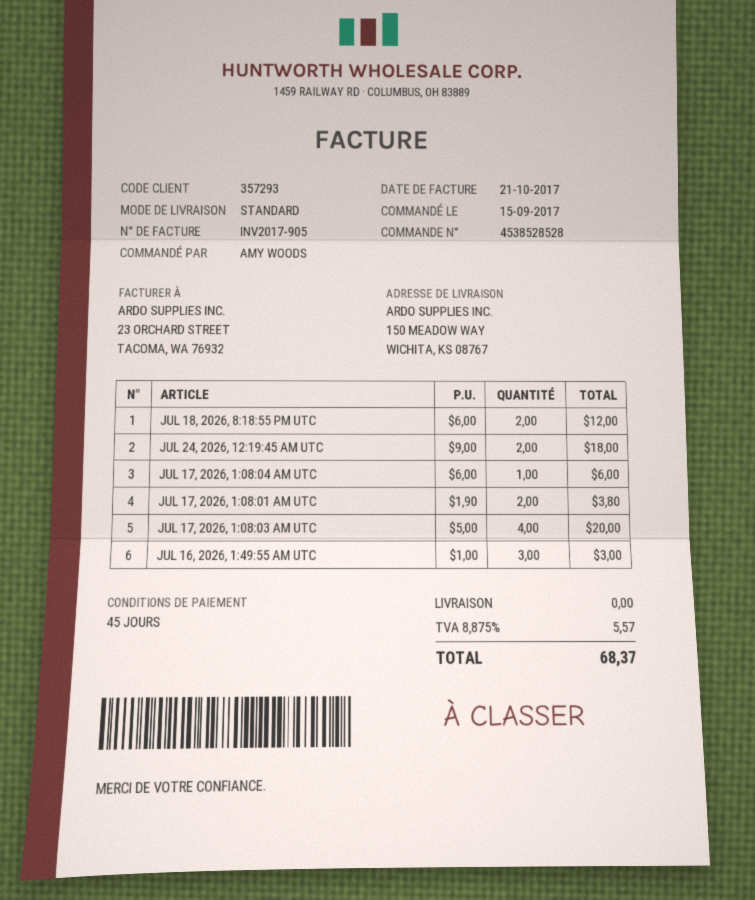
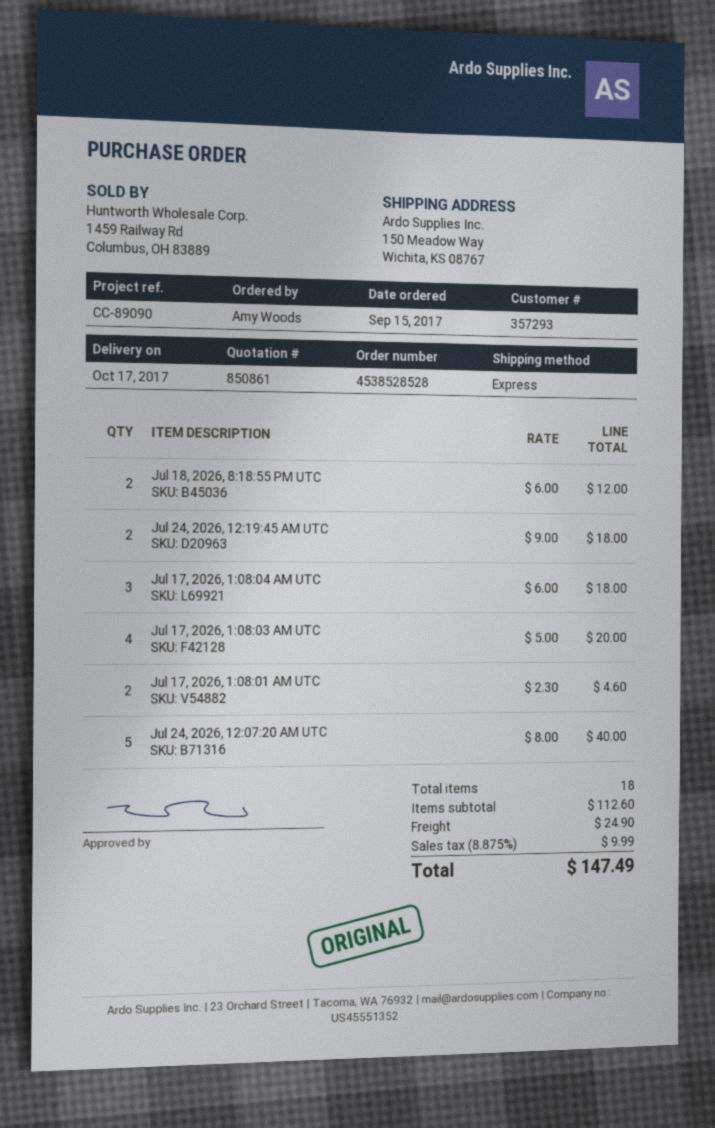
shipping method: standard -> express
JUL 17, 2026, 1:08:04 AM UTC: 1 x 6.00 = 6.00 -> 3 x 6.00 = 18.00
JUL 17, 2026, 1:08:01 AM UTC: 2 x 1.90 = 3.80 -> 2 x 2.30 = 4.60
JUL 16, 2026, 1:49:55 AM UTC: 3 x 1.00 = 3.00 -> none
Jul 24, 2026, 12:07:20 AM UTC: none -> 5 x 8.00 = 40.00
shipping: 0.00 -> 24.90
tax: 8.875% = 5.57 -> 8.875% = 9.99
total: 68.37 -> 147.49

